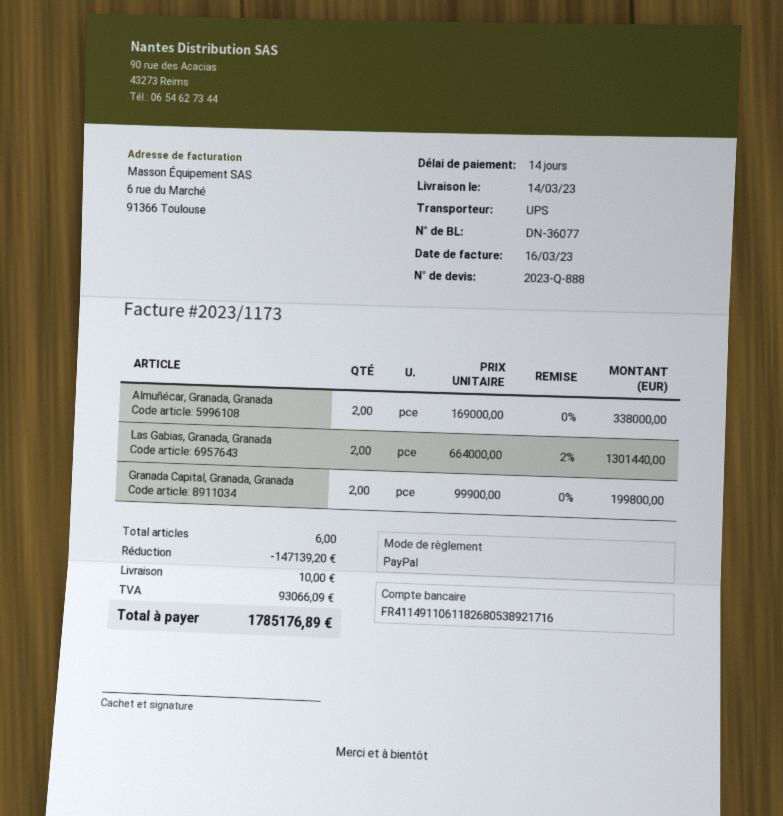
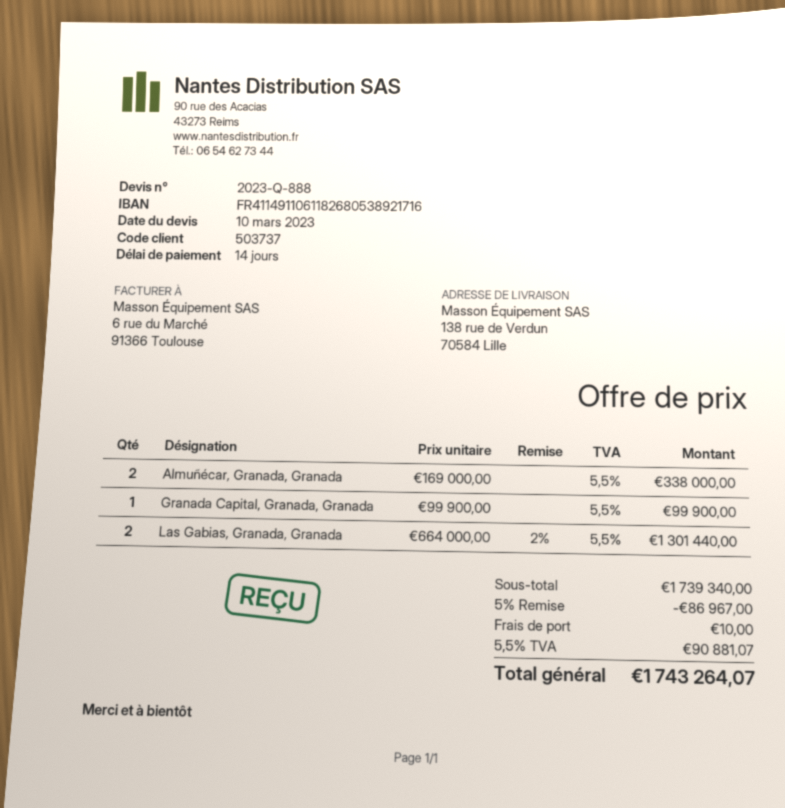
Granada Capital, Granada, Granada: 2 x 99900.00 = 199800.00 -> 1 x 99900.00 = 99900.00
discount: 147139.20 -> 86967.00
tax: 93066.09 -> 90881.07
total: 1785176.89 -> 1743264.07

